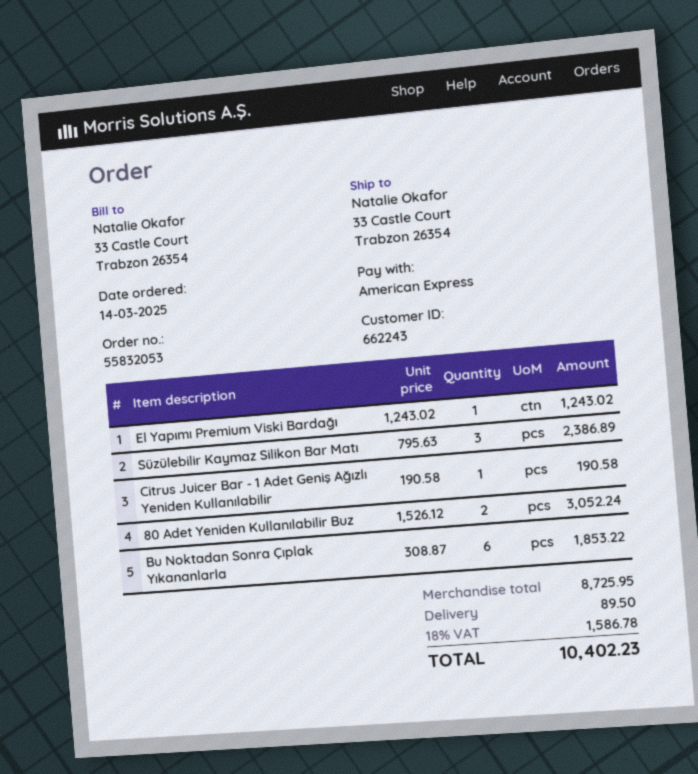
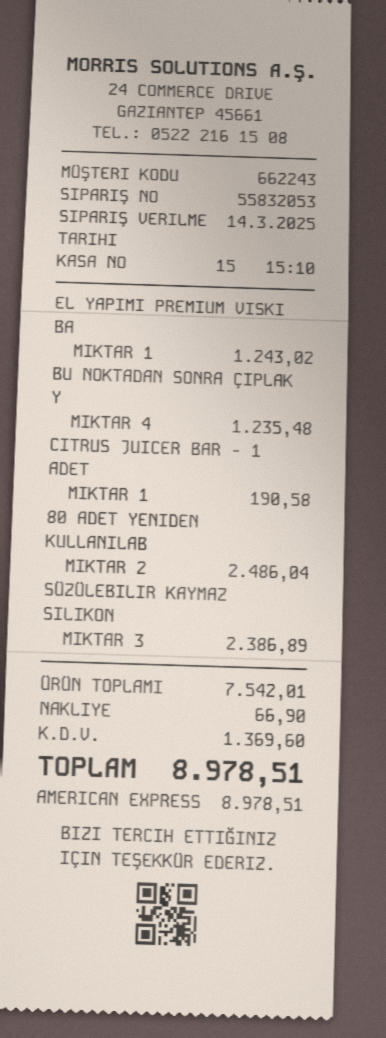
80 Adet Yeniden Kullanılabilir Buz: 2 for 3052.24 -> 2 for 2486.04
Bu Noktadan Sonra Çıplak Yıkananlarla: 6 for 1853.22 -> 4 for 1235.48
subtotal: 8725.95 -> 7542.01
shipping: 89.50 -> 66.90
tax: 1586.78 -> 1369.60
total: 10402.23 -> 8978.51

